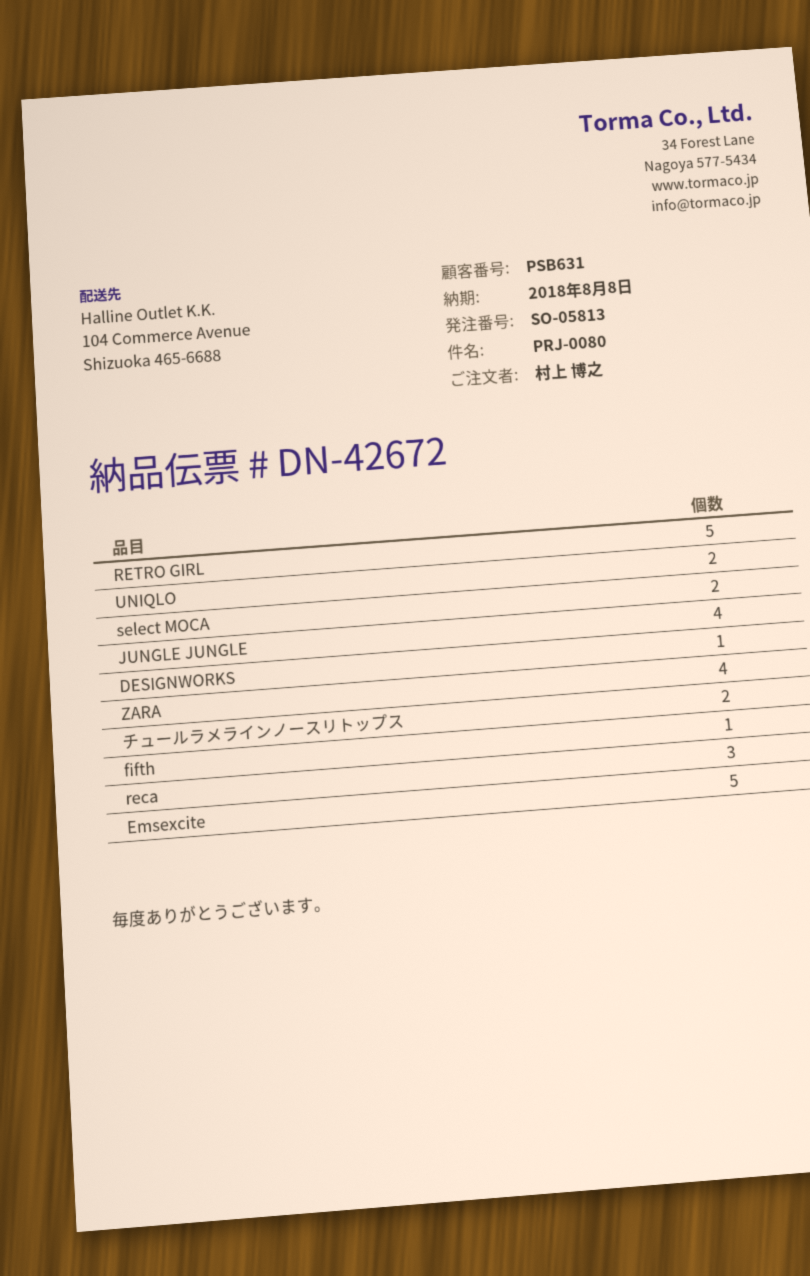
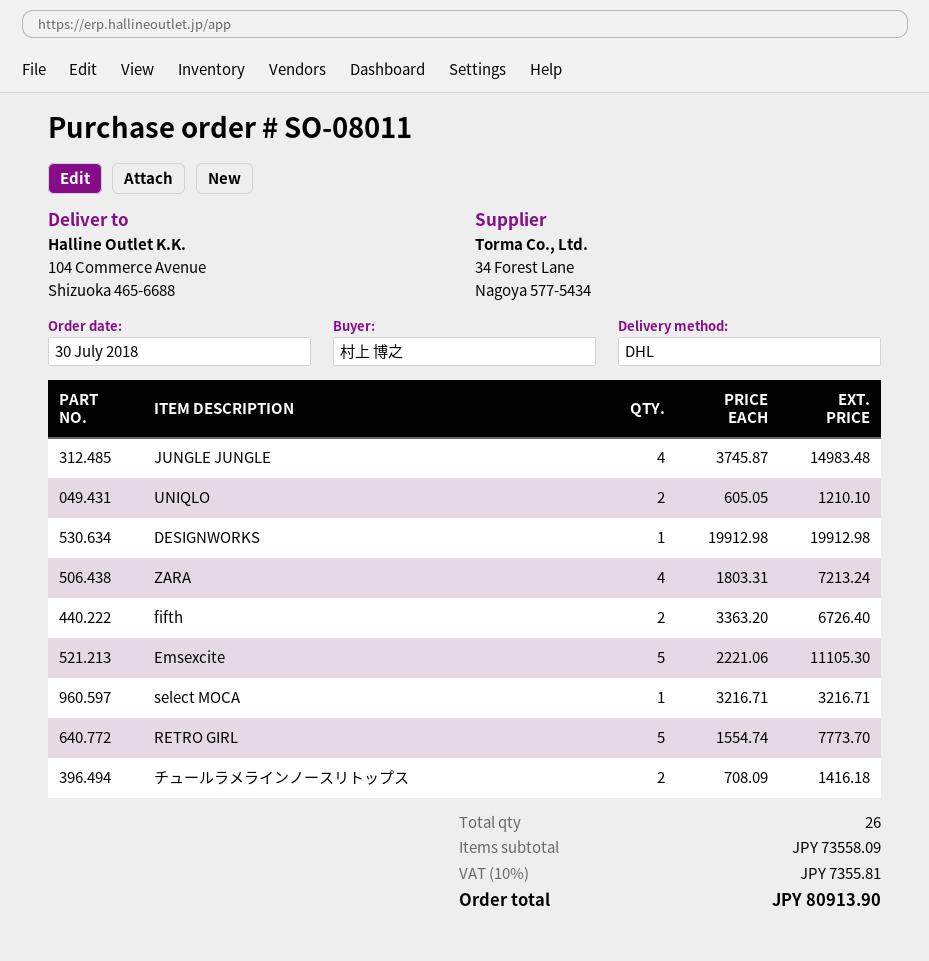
order number: SO-05813 -> SO-08011
select MOCA: 2 -> 1
fifth: 1 -> 2
reca: 3 -> none

